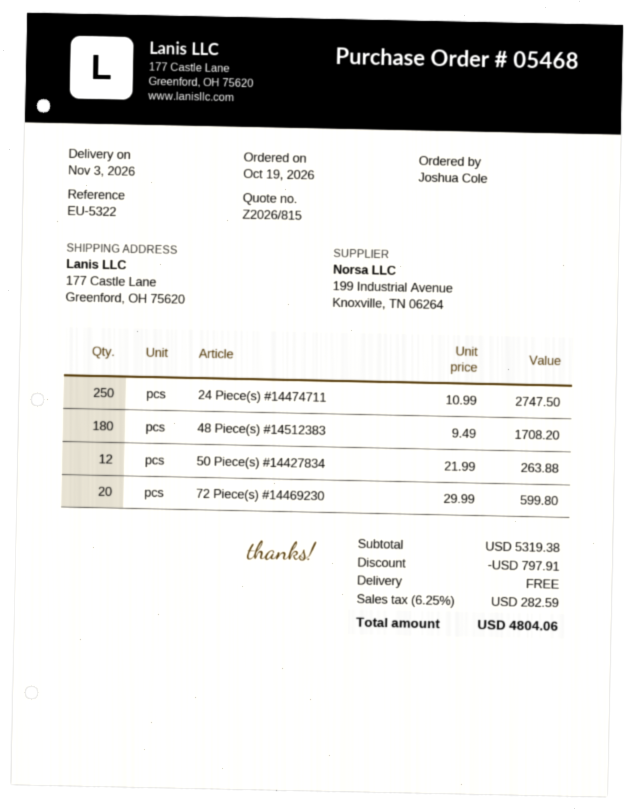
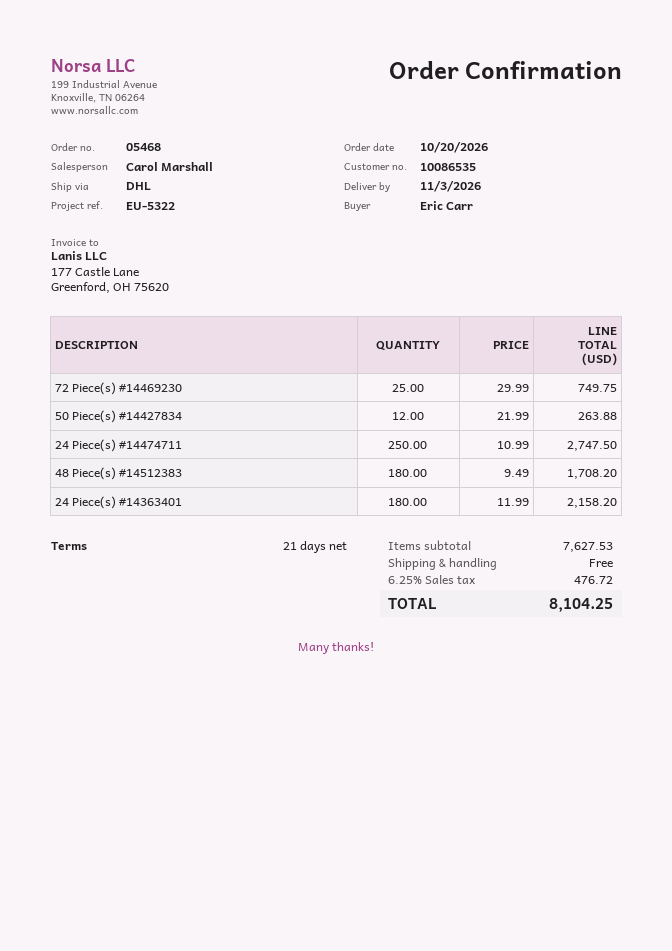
order date: 2026-10-19 -> 2026-10-20
ordered by: Joshua Cole -> Eric Carr
72 Piece(s) #14469230: 20 x 29.99 = 599.80 -> 25 x 29.99 = 749.75
24 Piece(s) #14363401: none -> 180 x 11.99 = 2158.20
subtotal: 5319.38 -> 7627.53
discount: 797.91 -> none
tax: 6.25% = 282.59 -> 6.25% = 476.72
total: 4804.06 -> 8104.25

